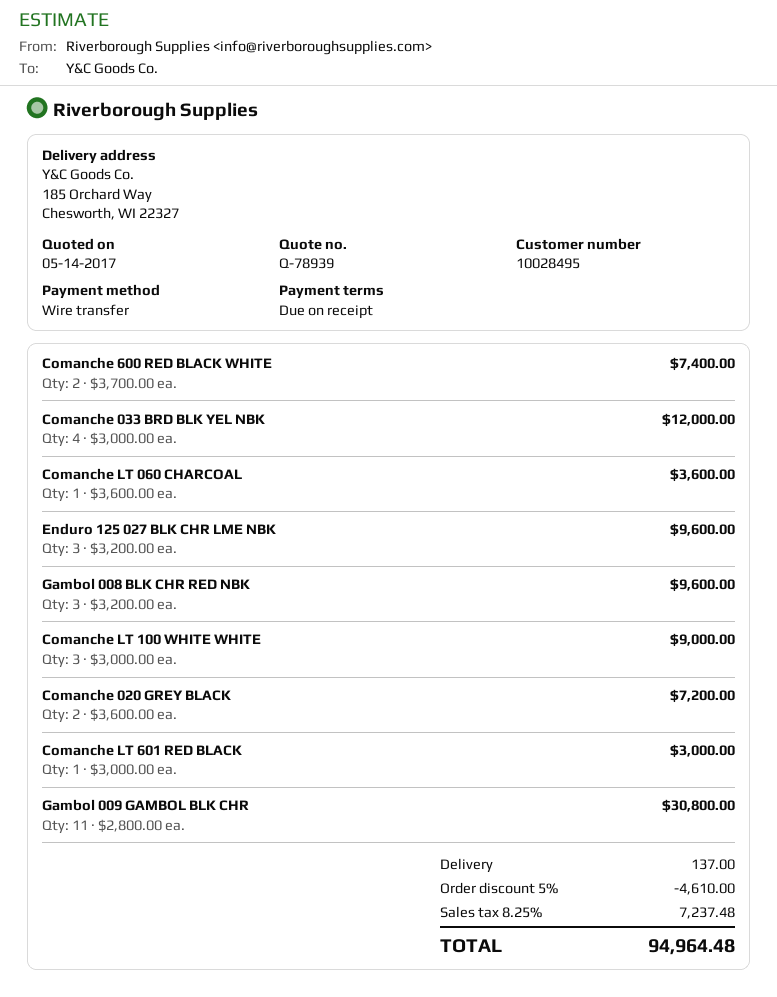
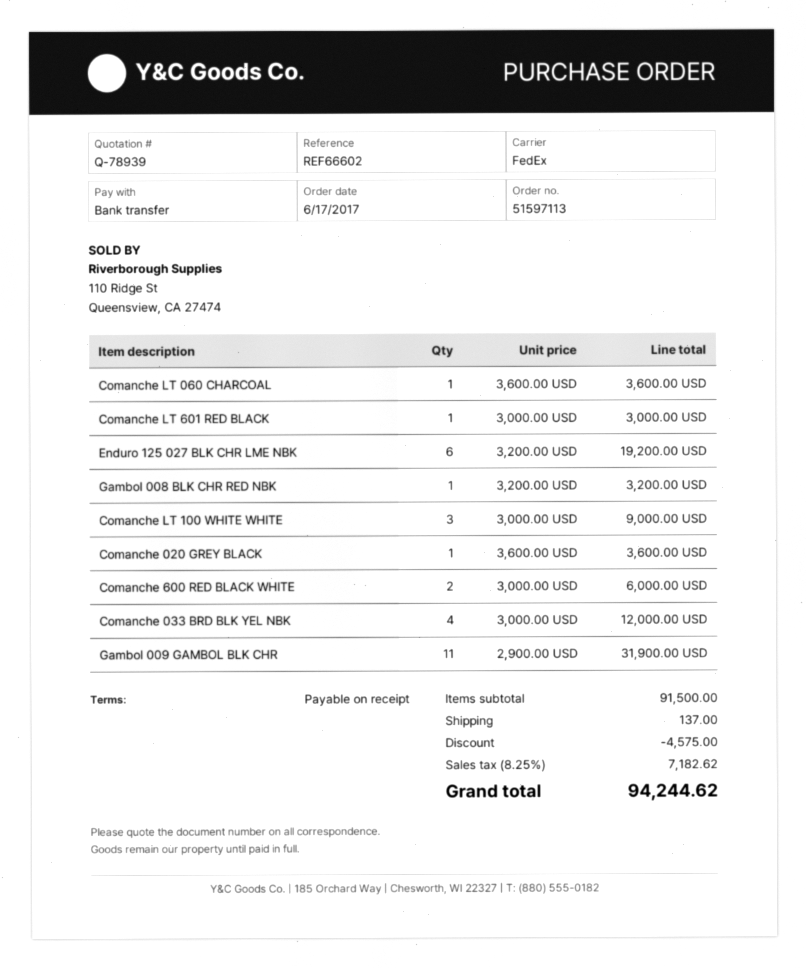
Comanche 600 RED BLACK WHITE: 2 x 3700.00 = 7400.00 -> 2 x 3000.00 = 6000.00
Enduro 125 027 BLK CHR LME NBK: 3 x 3200.00 = 9600.00 -> 6 x 3200.00 = 19200.00
Gambol 008 BLK CHR RED NBK: 3 x 3200.00 = 9600.00 -> 1 x 3200.00 = 3200.00
Comanche 020 GREY BLACK: 2 x 3600.00 = 7200.00 -> 1 x 3600.00 = 3600.00
Gambol 009 GAMBOL BLK CHR: 11 x 2800.00 = 30800.00 -> 11 x 2900.00 = 31900.00
discount: 4610.00 -> 4575.00
tax: 8.25% = 7237.48 -> 8.25% = 7182.62
total: 94964.48 -> 94244.62

